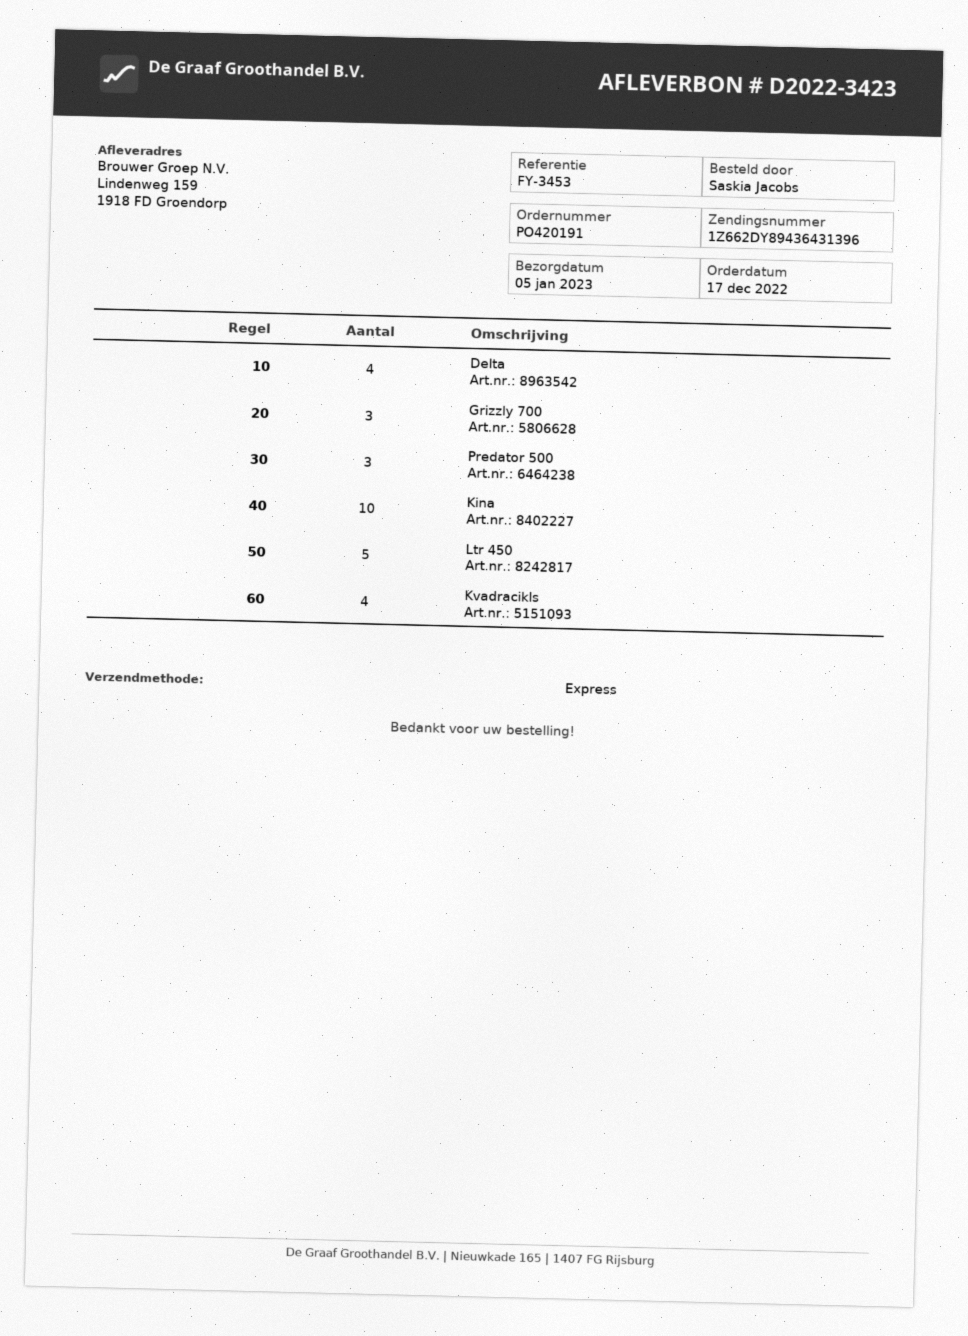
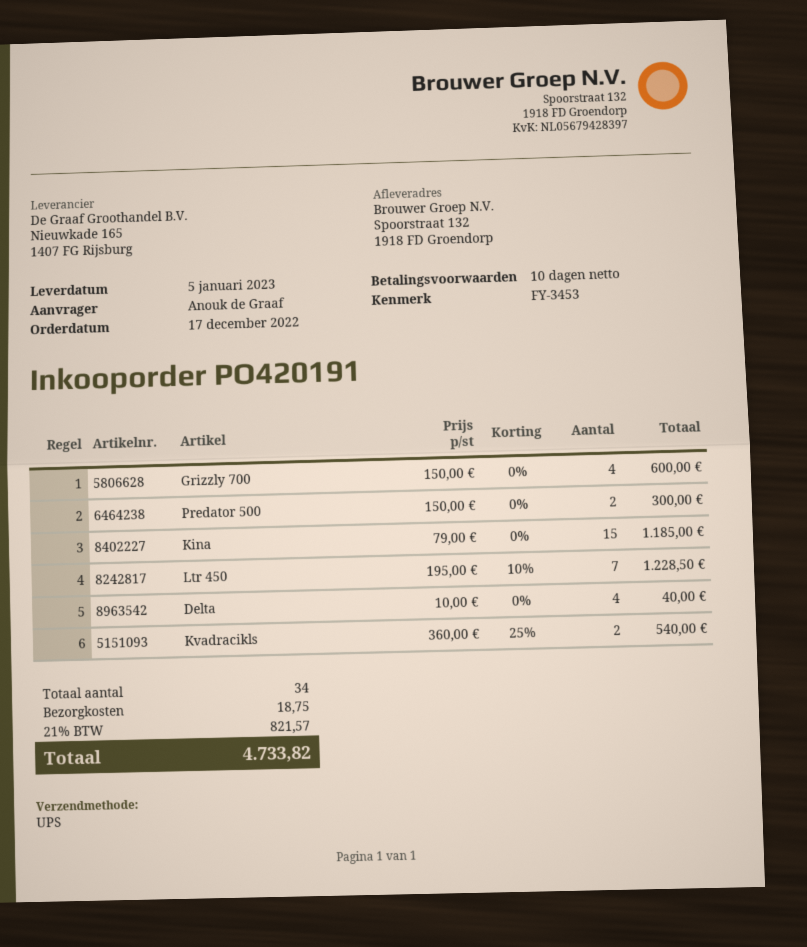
ordered by: Saskia Jacobs -> Anouk de Graaf
shipping method: express -> UPS
ship to: Lindenweg 159, 1918 FD Groendorp -> Spoorstraat 132, 1918 FD Groendorp
Grizzly 700: 3 -> 4
Predator 500: 3 -> 2
Kina: 10 -> 15
Ltr 450: 5 -> 7
Kvadracikls: 4 -> 2

